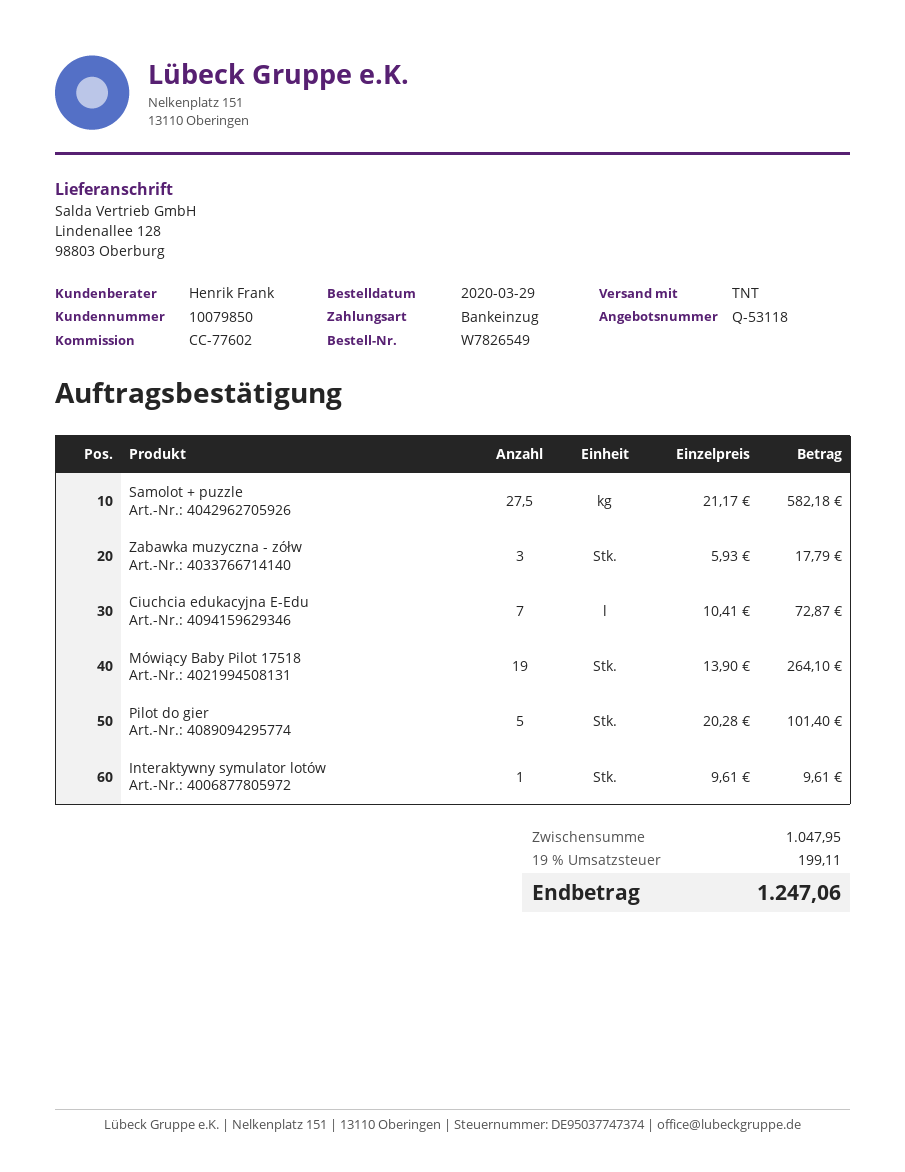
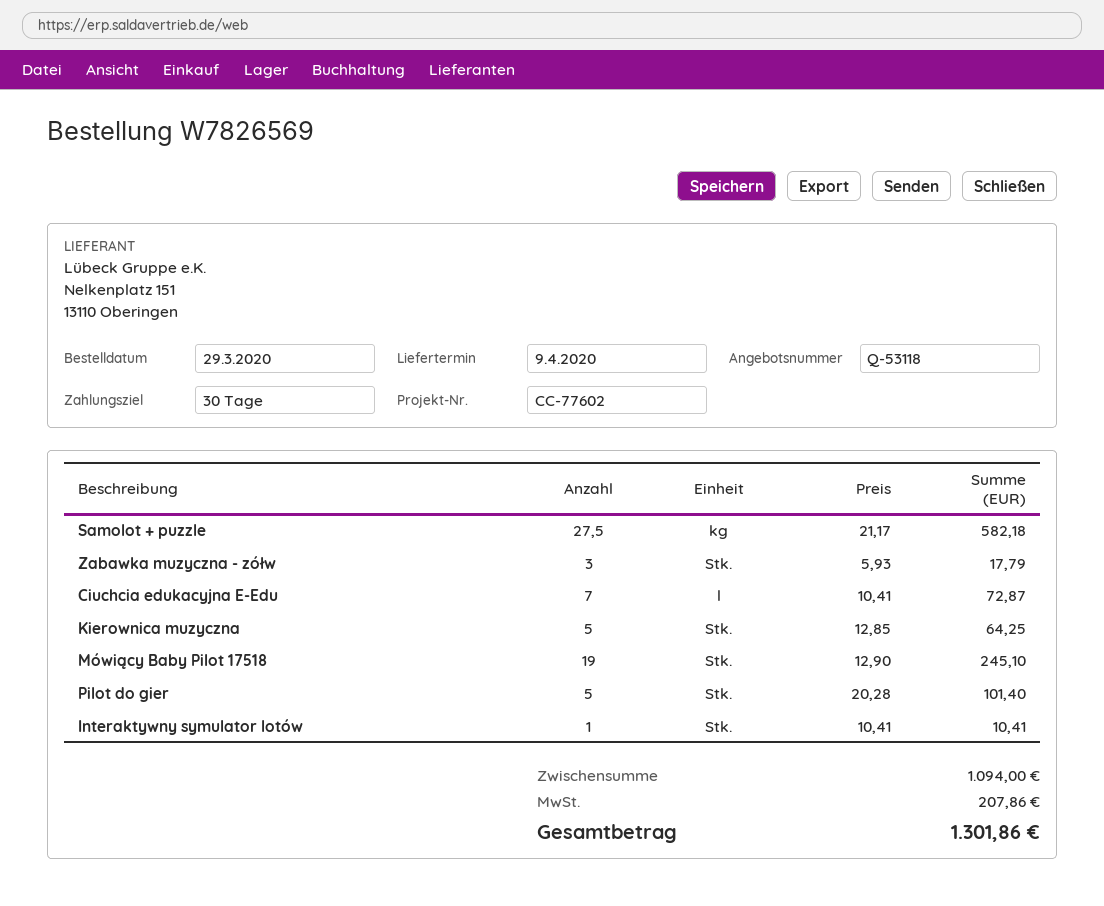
order number: W7826549 -> W7826569
Mówiący Baby Pilot 17518: 19 x 13.90 = 264.10 -> 19 x 12.90 = 245.10
Interaktywny symulator lotów: 1 x 9.61 = 9.61 -> 1 x 10.41 = 10.41
Kierownica muzyczna: none -> 5 x 12.85 = 64.25
subtotal: 1047.95 -> 1094.00
tax: 199.11 -> 207.86
total: 1247.06 -> 1301.86

